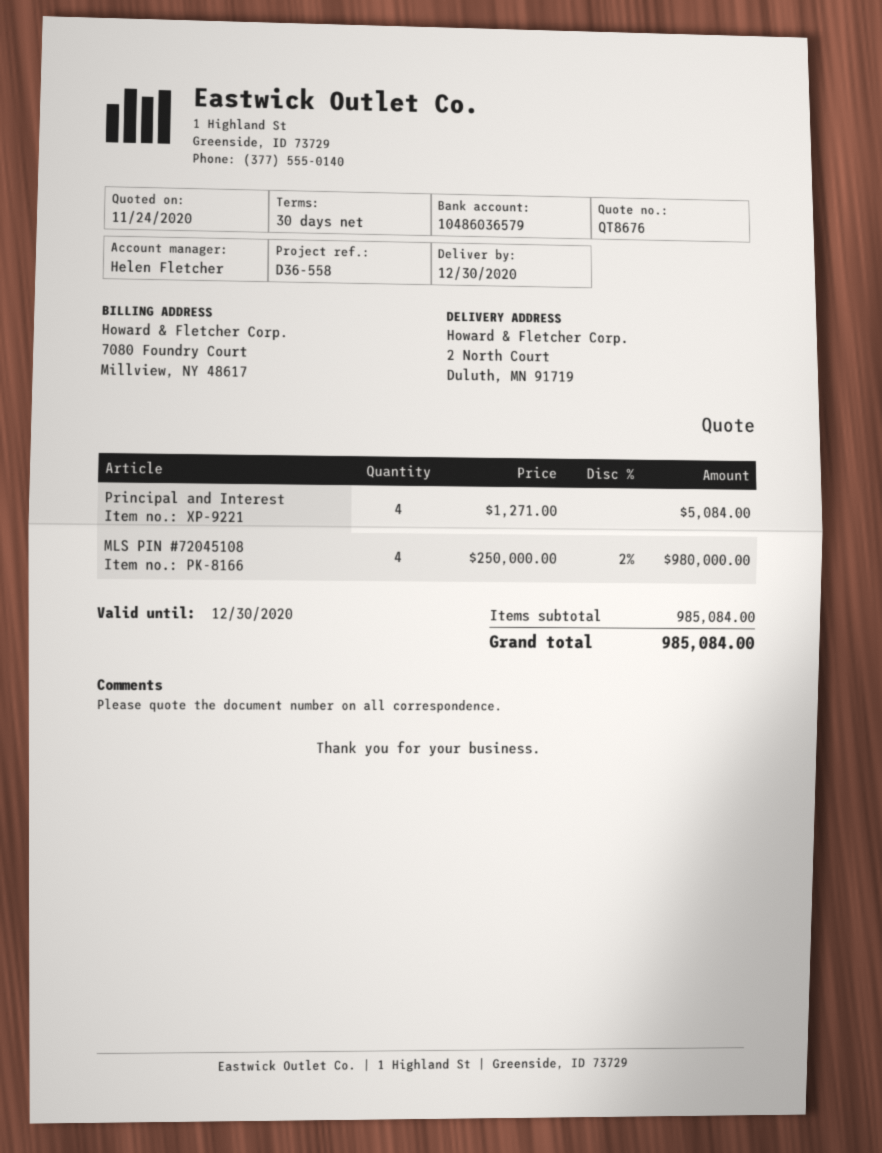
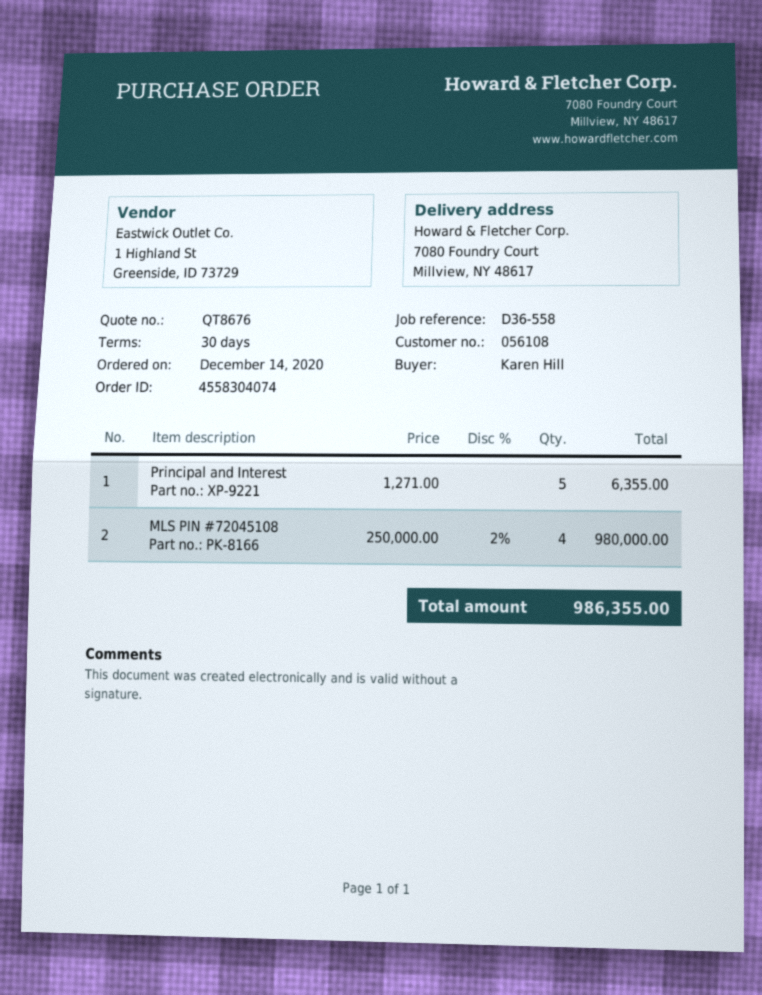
ship to: 2 North Court, Duluth, MN 91719 -> 7080 Foundry Court, Millview, NY 48617
Principal and Interest: 4 x 1271.00 = 5084.00 -> 5 x 1271.00 = 6355.00
total: 985084.00 -> 986355.00

